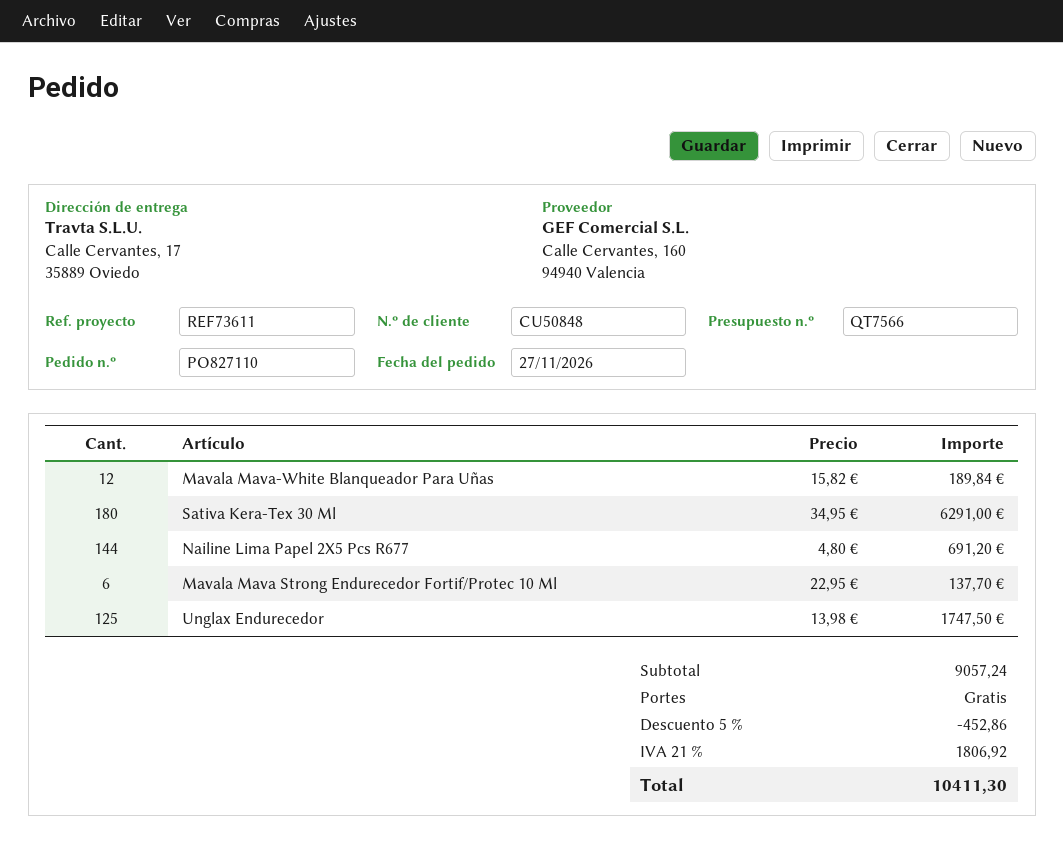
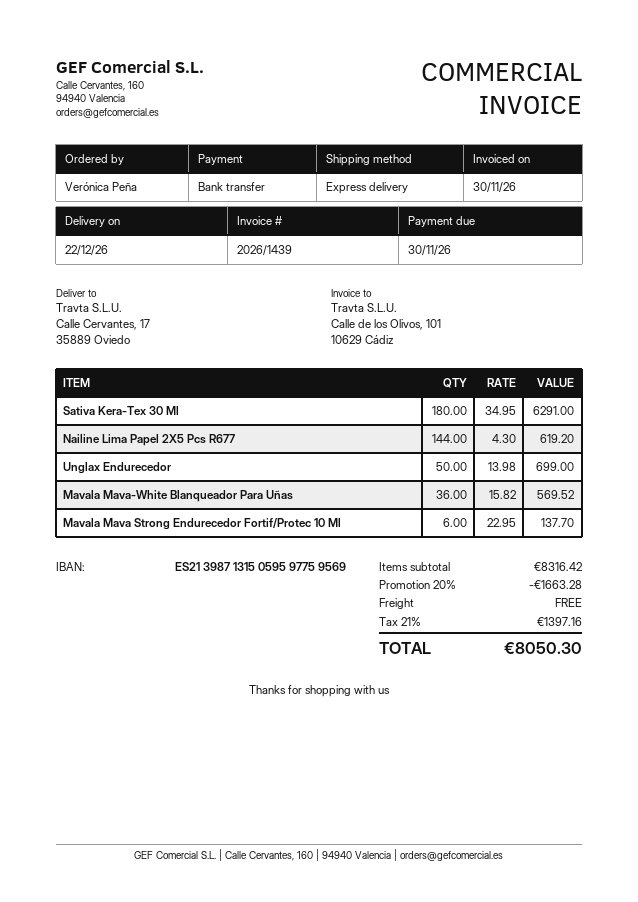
Mavala Mava-White Blanqueador Para Uñas: 12 x 15.82 = 189.84 -> 36 x 15.82 = 569.52
Nailine Lima Papel 2X5 Pcs R677: 144 x 4.80 = 691.20 -> 144 x 4.30 = 619.20
Unglax Endurecedor: 125 x 13.98 = 1747.50 -> 50 x 13.98 = 699.00
subtotal: 9057.24 -> 8316.42
discount: 5% = 452.86 -> 20% = 1663.28
tax: 21% = 1806.92 -> 21% = 1397.16
total: 10411.30 -> 8050.30

